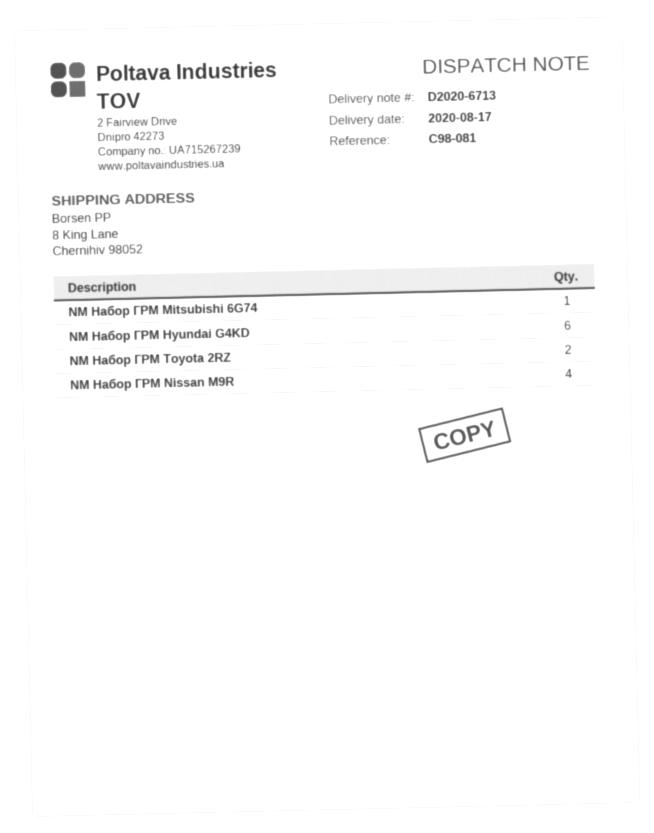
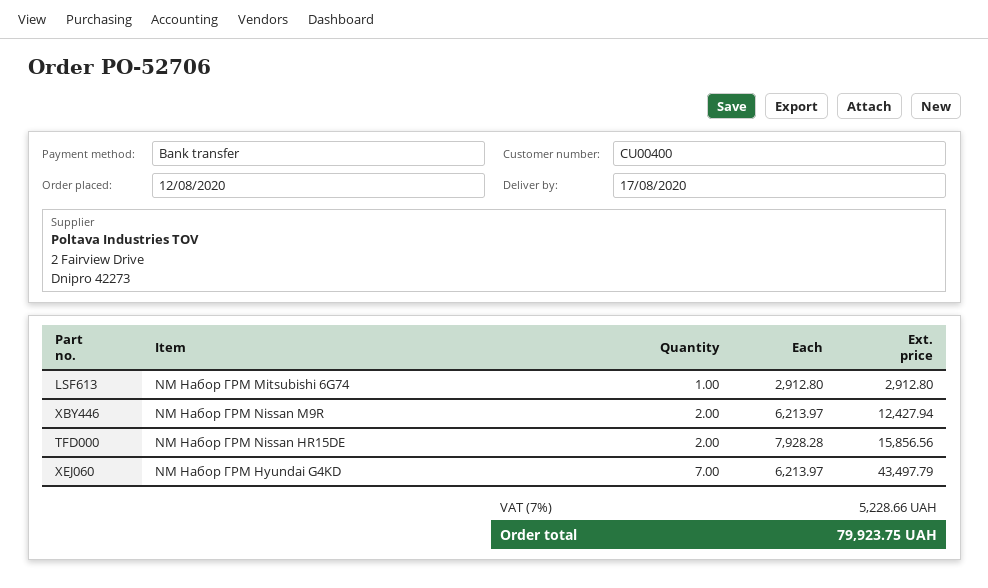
NM Набор ГРМ Hyundai G4KD: 6 -> 7
NM Набор ГРМ Toyota 2RZ: 2 -> none
NM Набор ГРМ Nissan M9R: 4 -> 2
NM Набор ГРМ Nissan HR15DE: none -> 2

